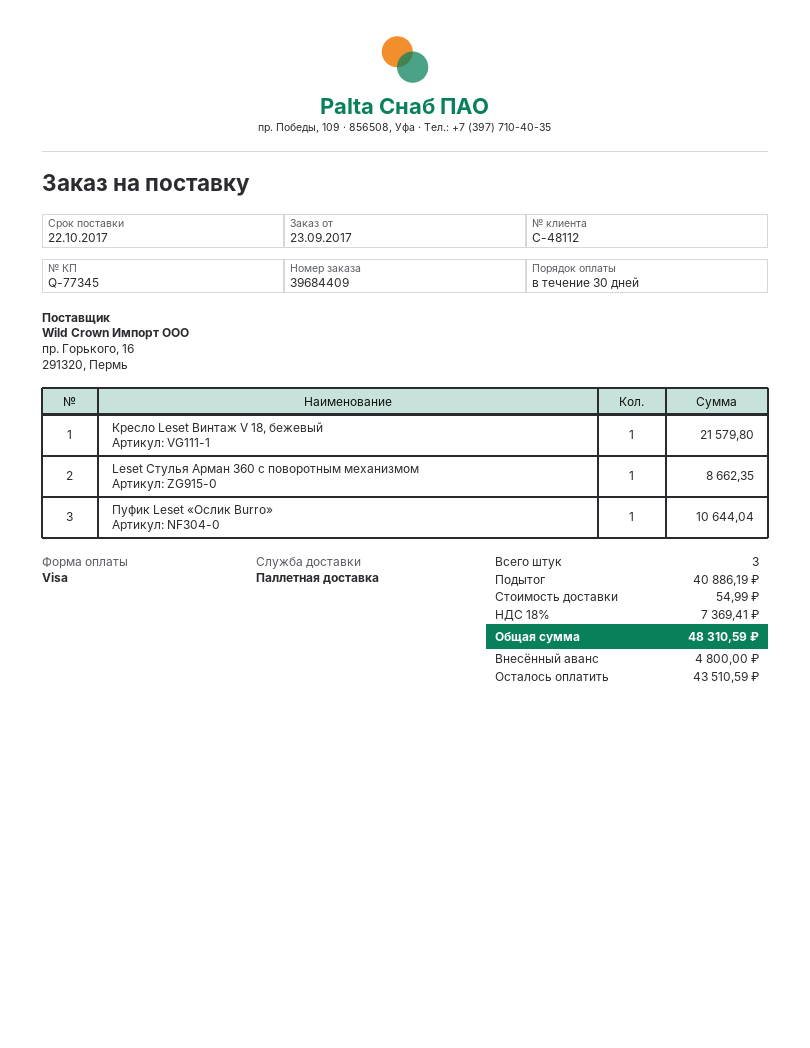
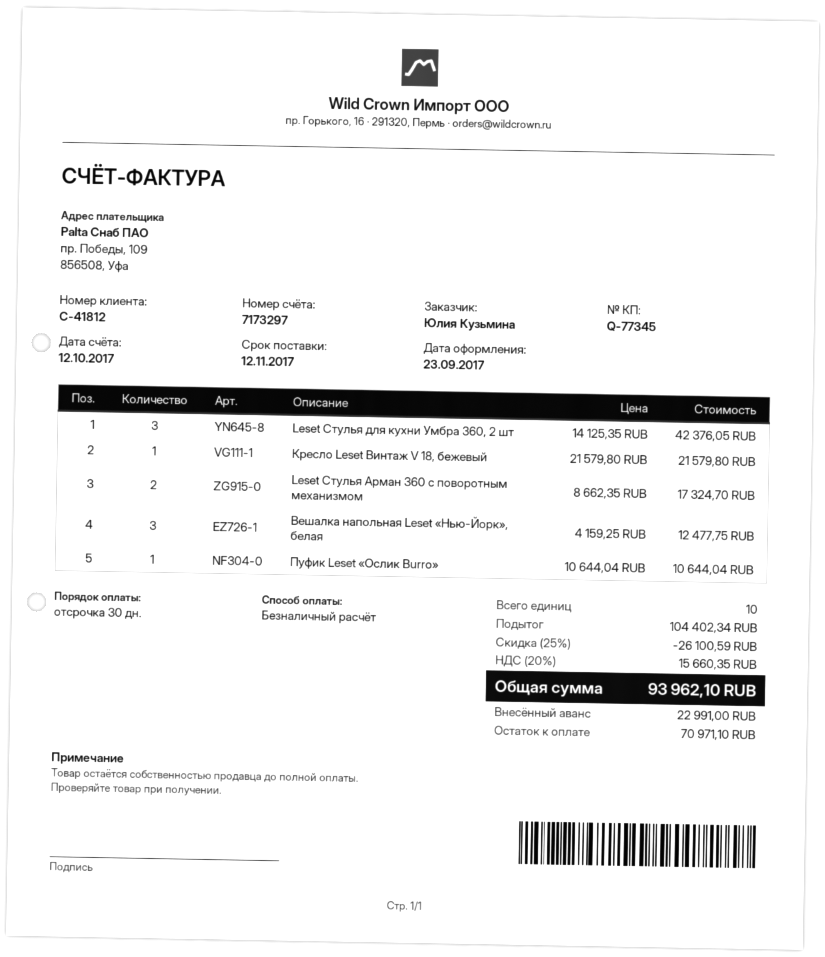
delivery date: 2017-10-22 -> 2017-11-12
customer number: C-48112 -> C-41812
payment method: Visa -> bank transfer
Leset Стулья Арман 360 с поворотным механизмом: 1 for 8662.35 -> 2 for 17324.70
Leset Стулья для кухни Умбра 360, 2 шт: none -> 3 for 42376.05
Вешалка напольная Leset «Нью-Йорк», белая: none -> 3 for 12477.75
total quantity: 3 -> 10
subtotal: 40886.19 -> 104402.34
discount: none -> 25% = 26100.59
shipping: 54.99 -> none
tax: 18% = 7369.41 -> 20% = 15660.35
total: 48310.59 -> 93962.10
deposit: 4800.00 -> 22991.00
balance: 43510.59 -> 70971.10

